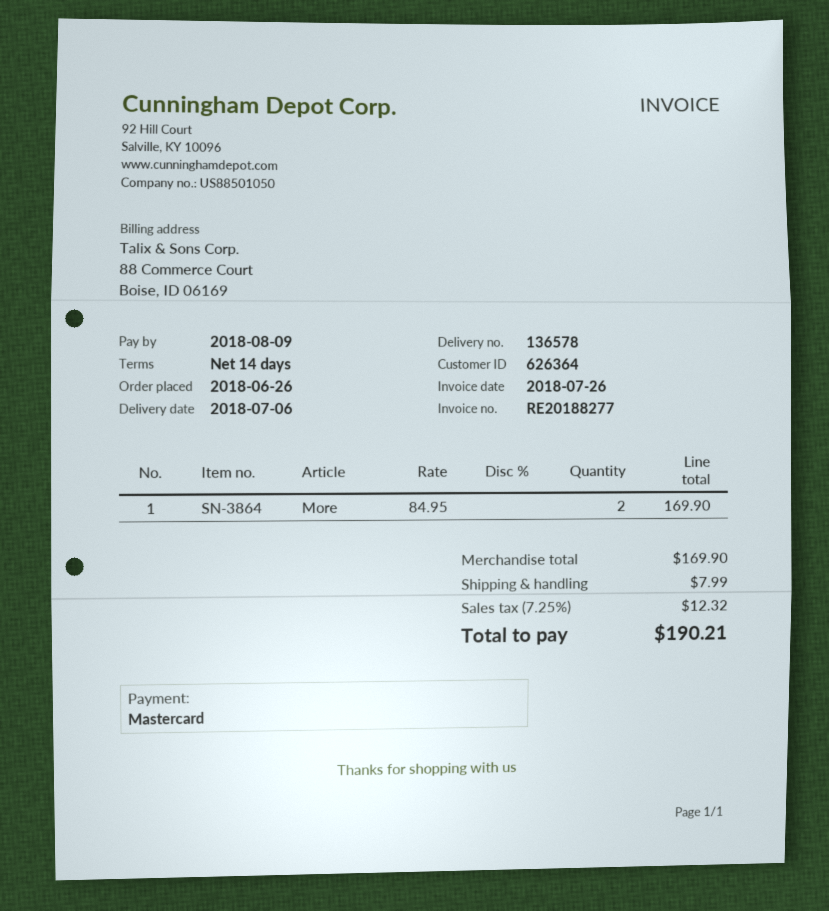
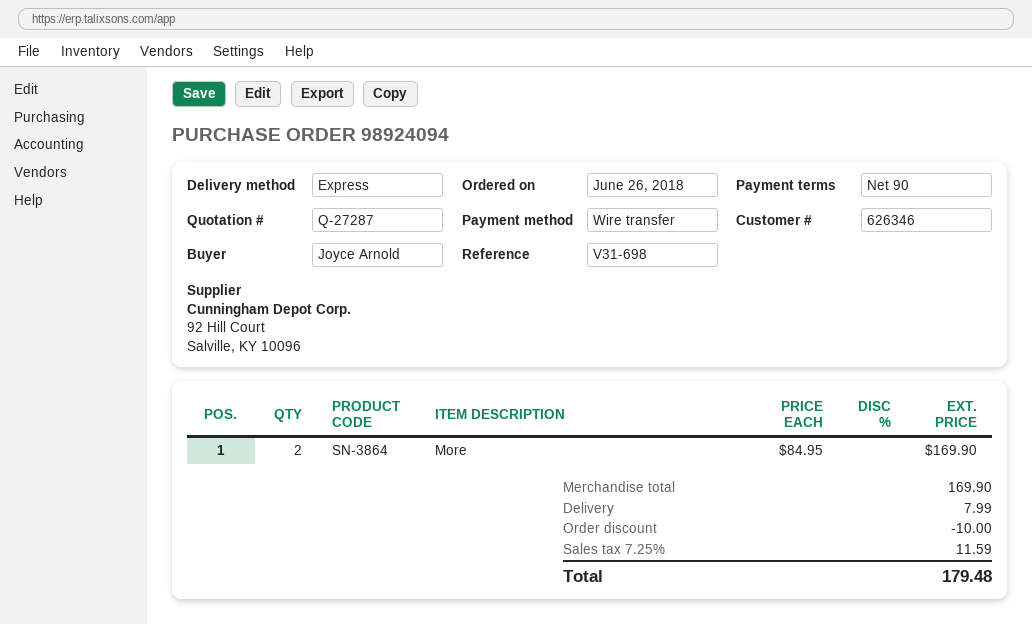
payment terms: 14 days -> 90 days
customer number: 626364 -> 626346
payment method: Mastercard -> bank transfer
discount: none -> 10.00
tax: 7.25% = 12.32 -> 7.25% = 11.59
total: 190.21 -> 179.48

